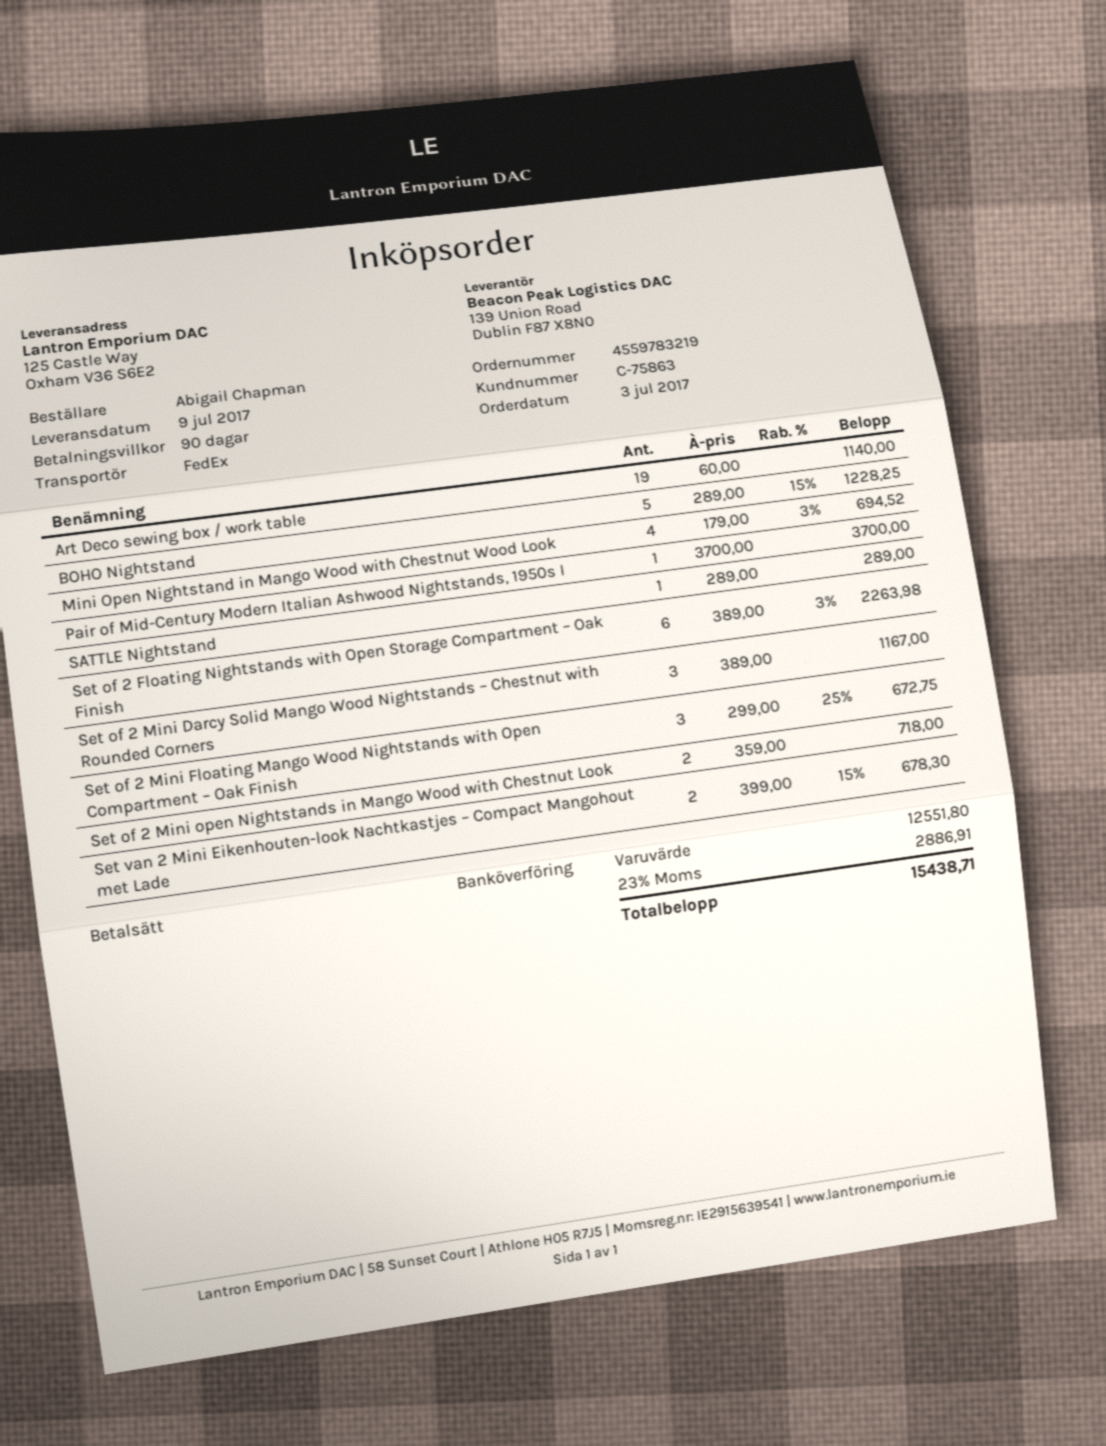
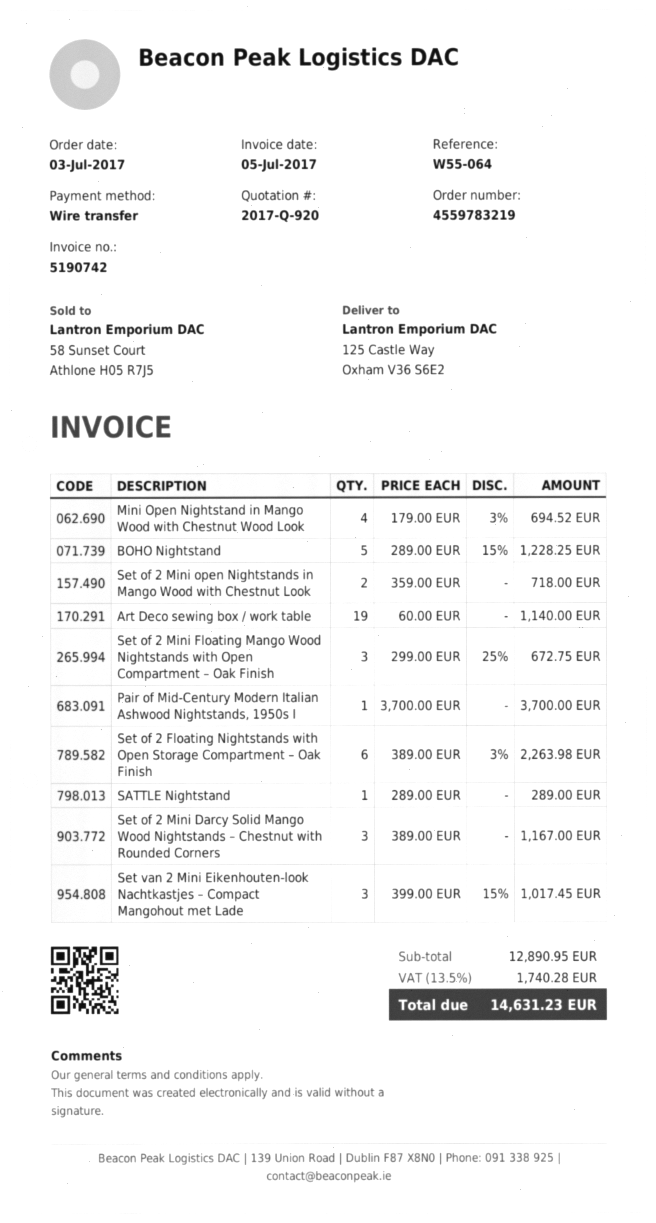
Set van 2 Mini Eikenhouten-look Nachtkastjes – Compact Mangohout met Lade: 2 x 399.00 - 15% = 678.30 -> 3 x 399.00 - 15% = 1017.45
subtotal: 12551.80 -> 12890.95
tax: 23% = 2886.91 -> 13.5% = 1740.28
total: 15438.71 -> 14631.23

